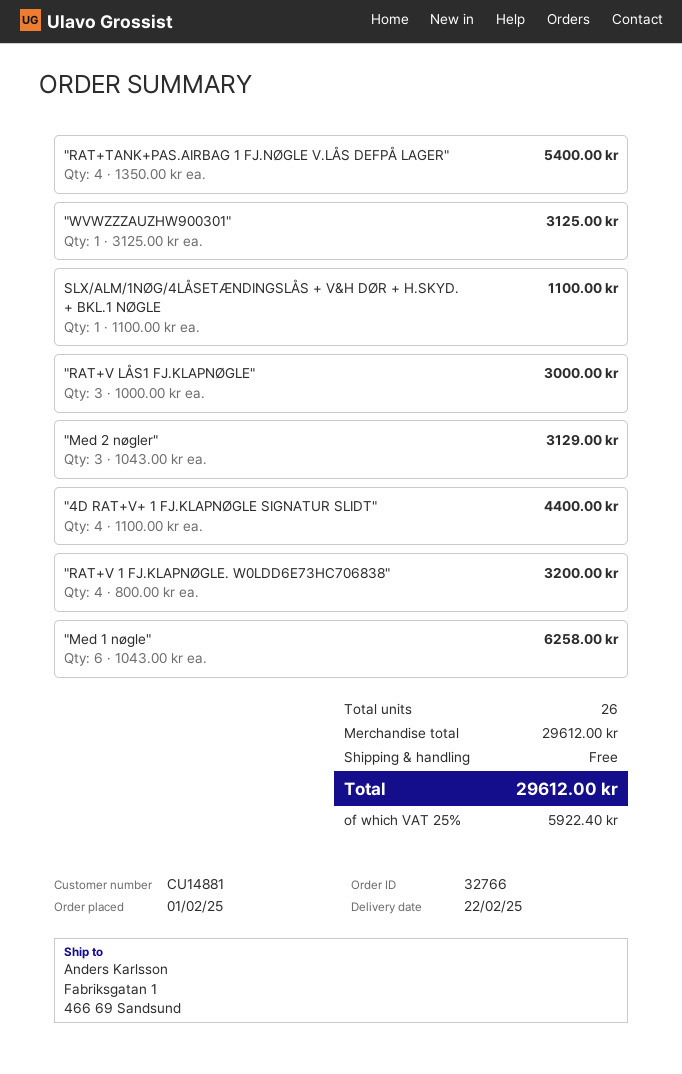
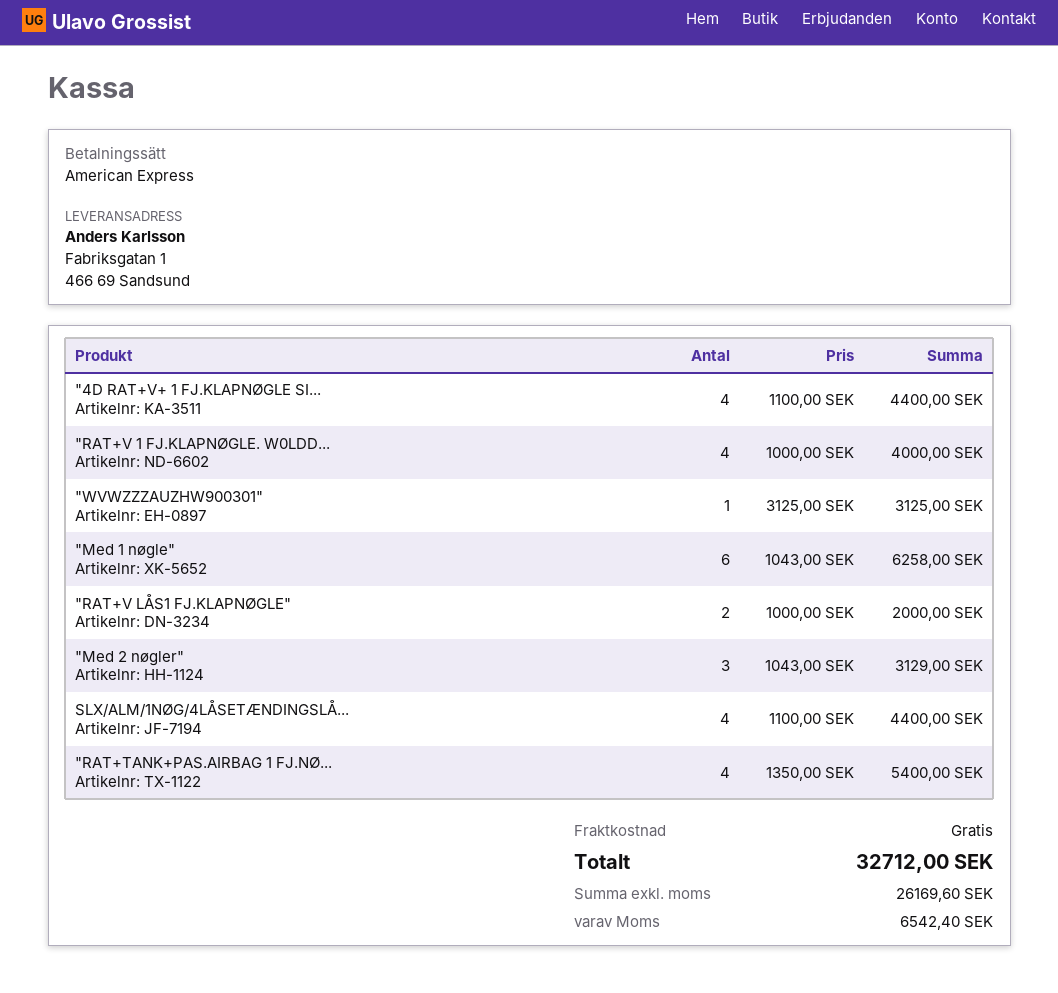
SLX/ALM/1NØG/4LÅSETÆNDINGSLÅS + V&H DØR + H.SKYD. + BKL.1 NØGLE: 1 x 1100.00 = 1100.00 -> 4 x 1100.00 = 4400.00
"RAT+V LÅS1 FJ.KLAPNØGLE": 3 x 1000.00 = 3000.00 -> 2 x 1000.00 = 2000.00
"RAT+V 1 FJ.KLAPNØGLE. W0LDD6E73HC706838": 4 x 800.00 = 3200.00 -> 4 x 1000.00 = 4000.00
tax: 5922.40 -> 6542.40
total: 29612.00 -> 32712.00

